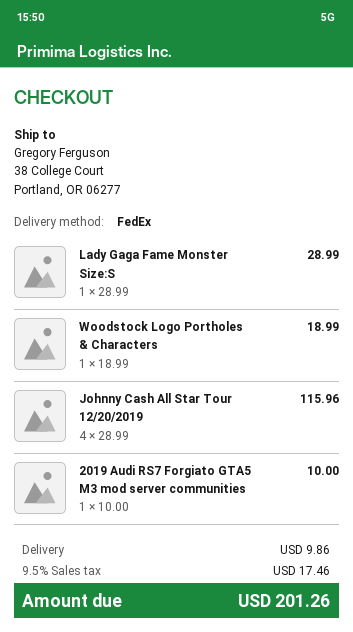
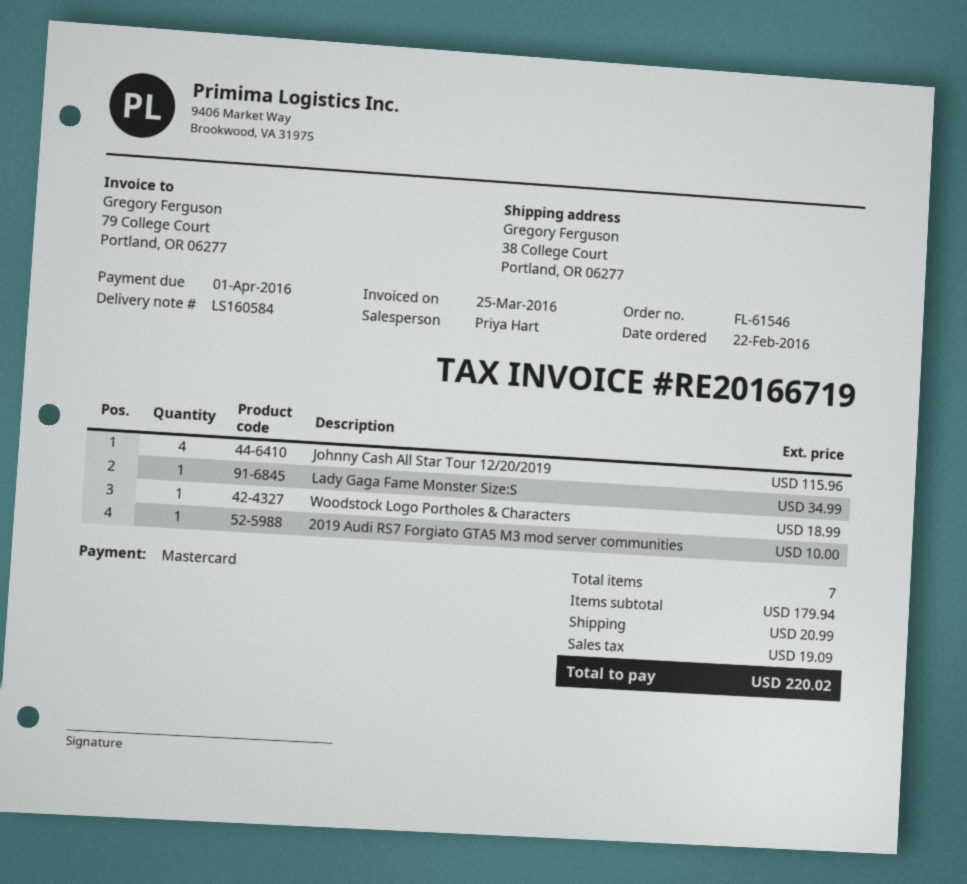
Lady Gaga Fame Monster Size:S: 1 for 28.99 -> 1 for 34.99
shipping: 9.86 -> 20.99
tax: 17.46 -> 19.09
total: 201.26 -> 220.02

